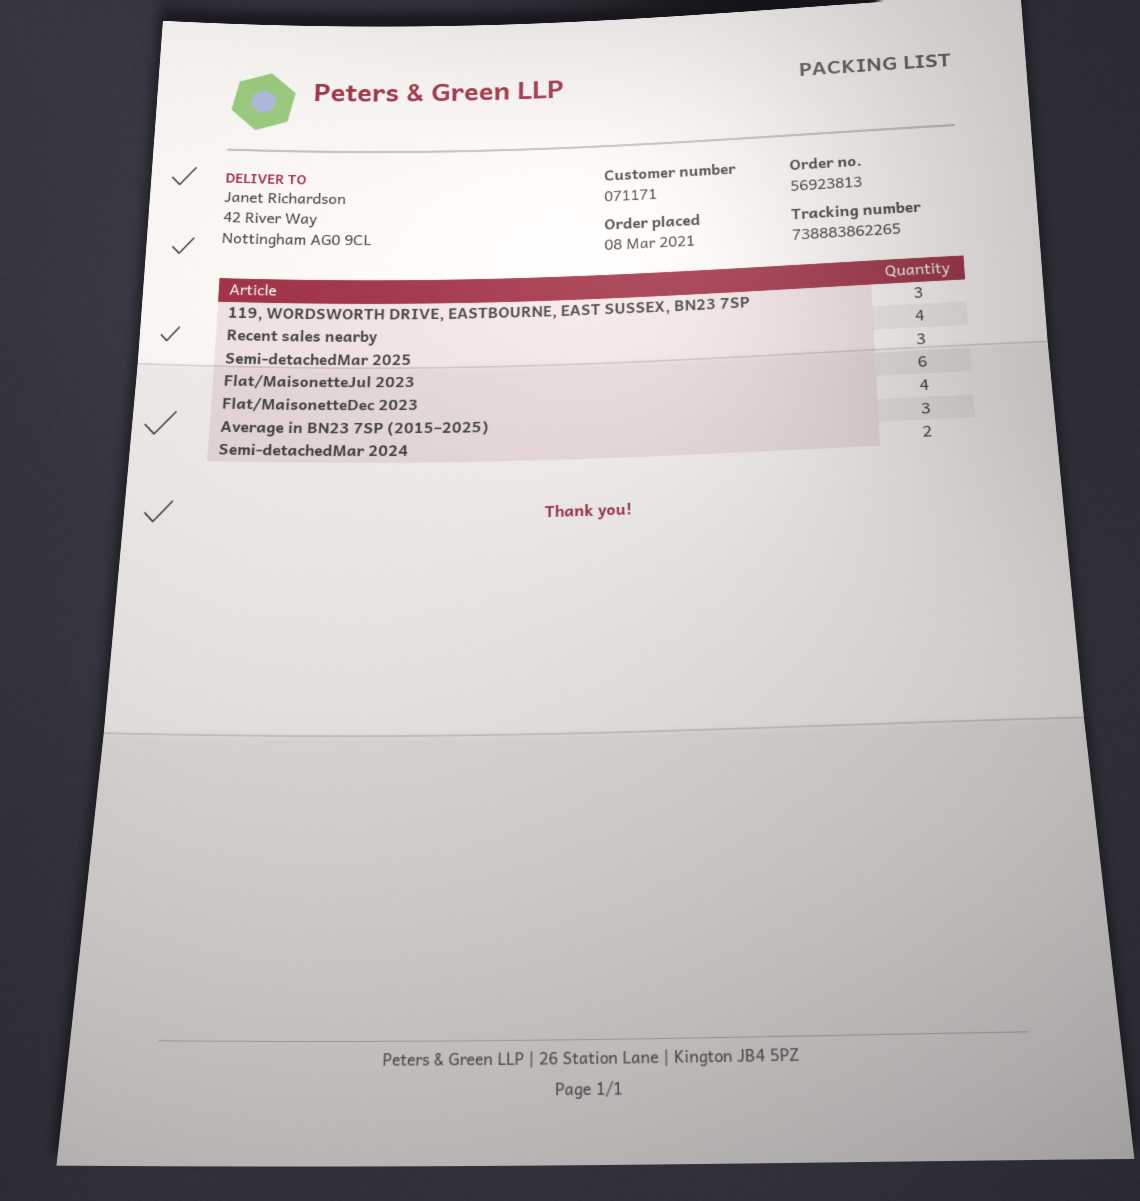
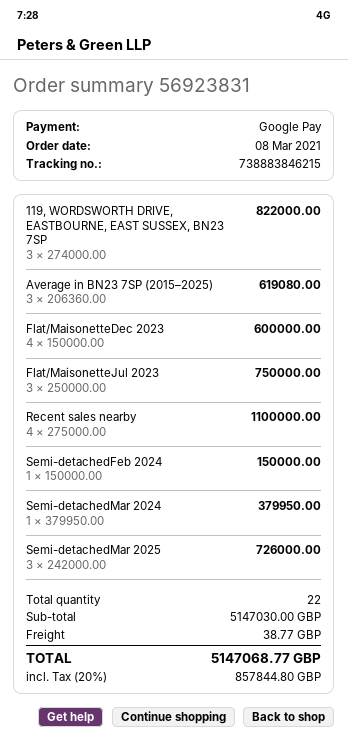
order number: 56923813 -> 56923831
tracking number: 738883862265 -> 738883846215
Flat/MaisonetteJul 2023: 6 -> 3
Semi-detachedMar 2024: 2 -> 1
Semi-detachedFeb 2024: none -> 1

